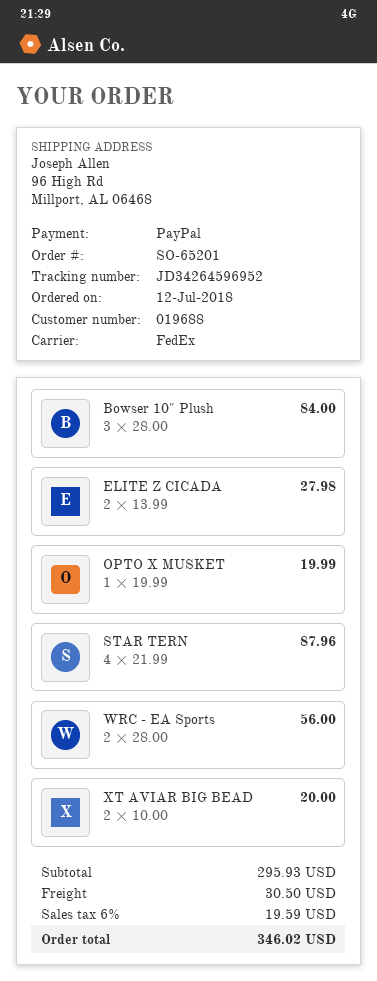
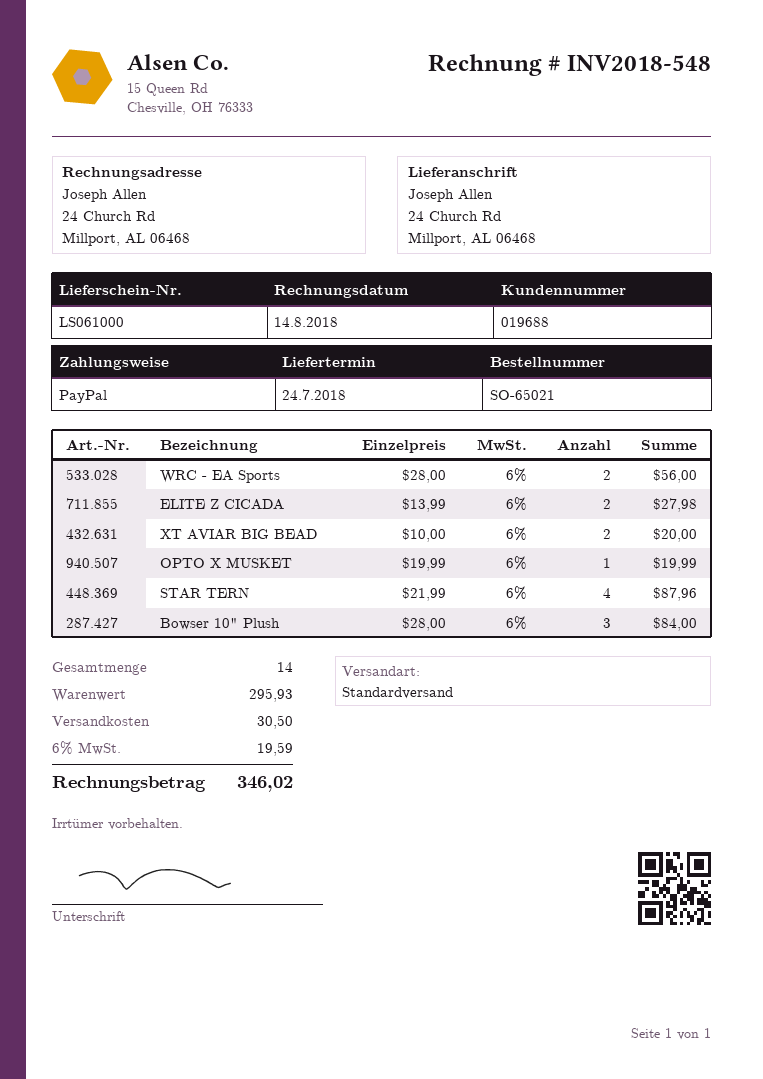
order number: SO-65201 -> SO-65021
shipping method: FedEx -> standard
ship to: 96 High Rd, Millport, AL 06468 -> 24 Church Rd, Millport, AL 06468

